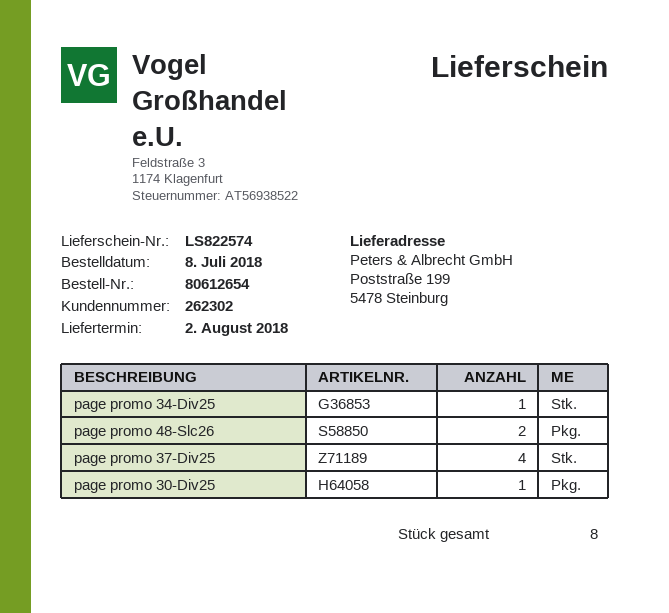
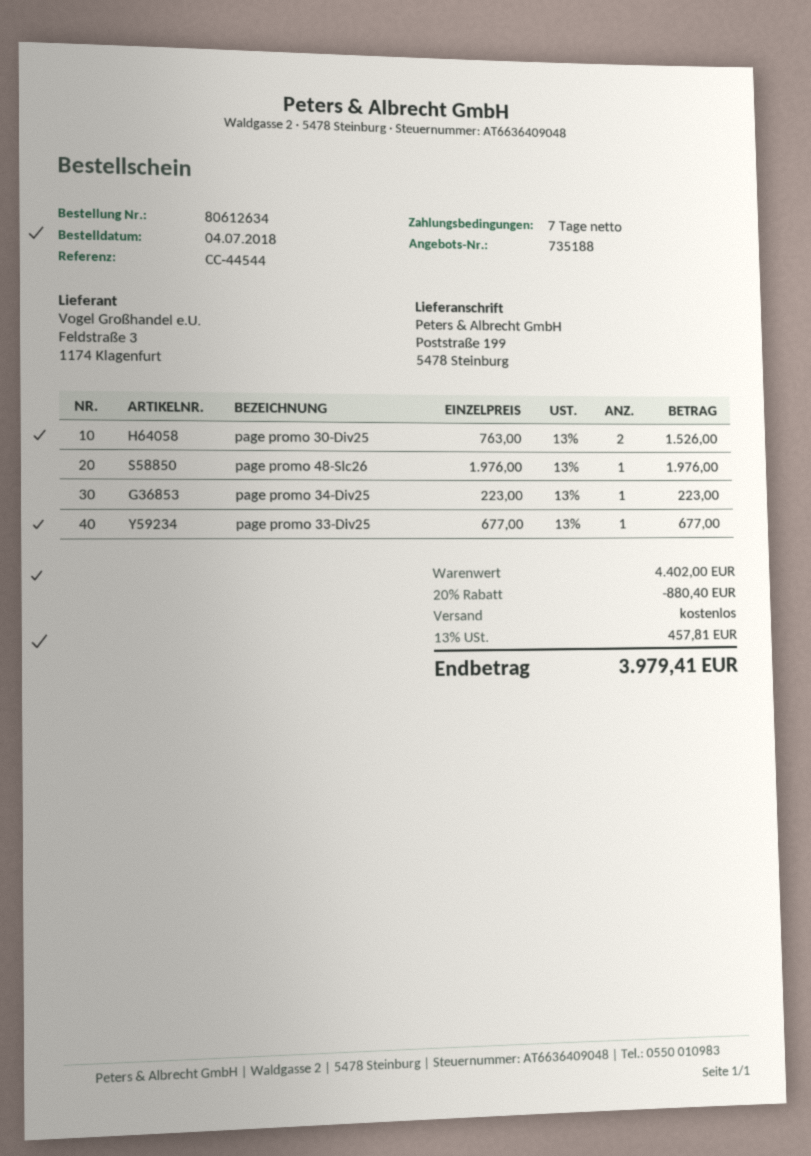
order number: 80612654 -> 80612634
order date: 2018-07-08 -> 2018-07-04
page promo 48-Slc26: 2 -> 1
page promo 37-Div25: 4 -> none
page promo 30-Div25: 1 -> 2
page promo 33-Div25: none -> 1

